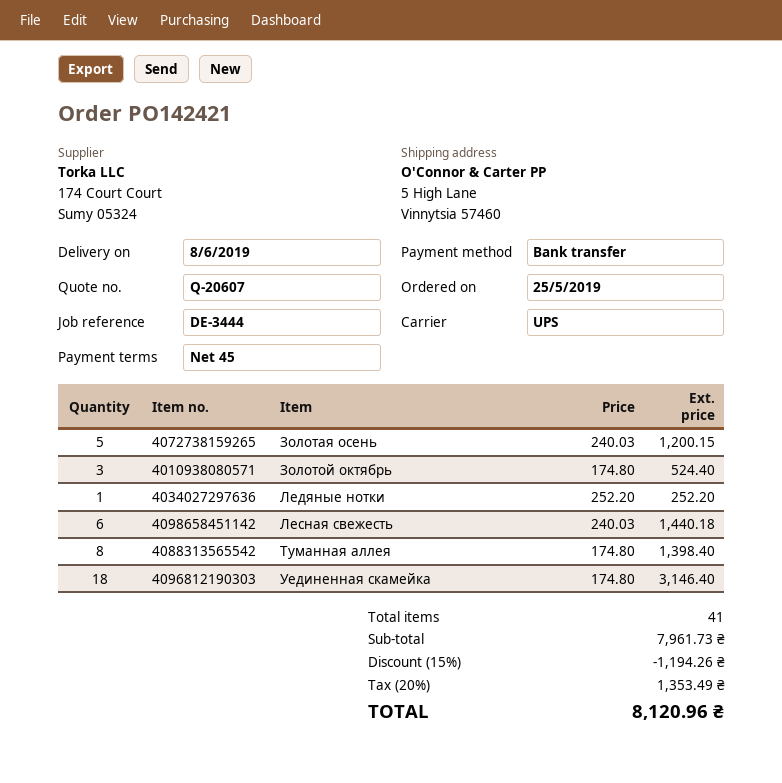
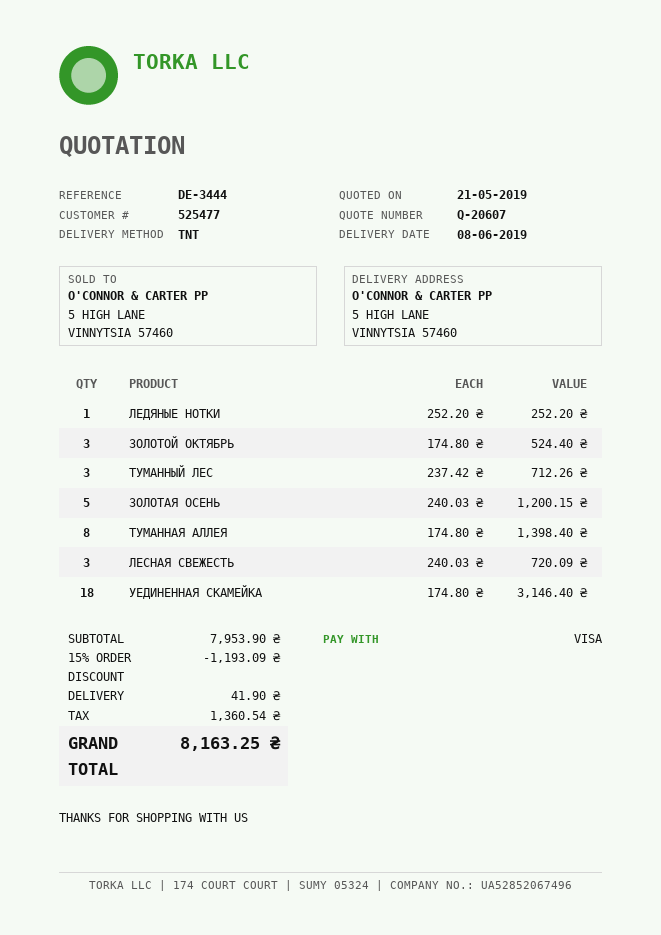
payment method: bank transfer -> Visa
shipping method: UPS -> TNT
Лесная свежесть: 6 x 240.03 = 1440.18 -> 3 x 240.03 = 720.09
ТУМАННЫЙ ЛЕС: none -> 3 x 237.42 = 712.26
subtotal: 7961.73 -> 7953.90
discount: 15% = 1194.26 -> 15% = 1193.09
shipping: none -> 41.90
tax: 1353.49 -> 1360.54
total: 8120.96 -> 8163.25

